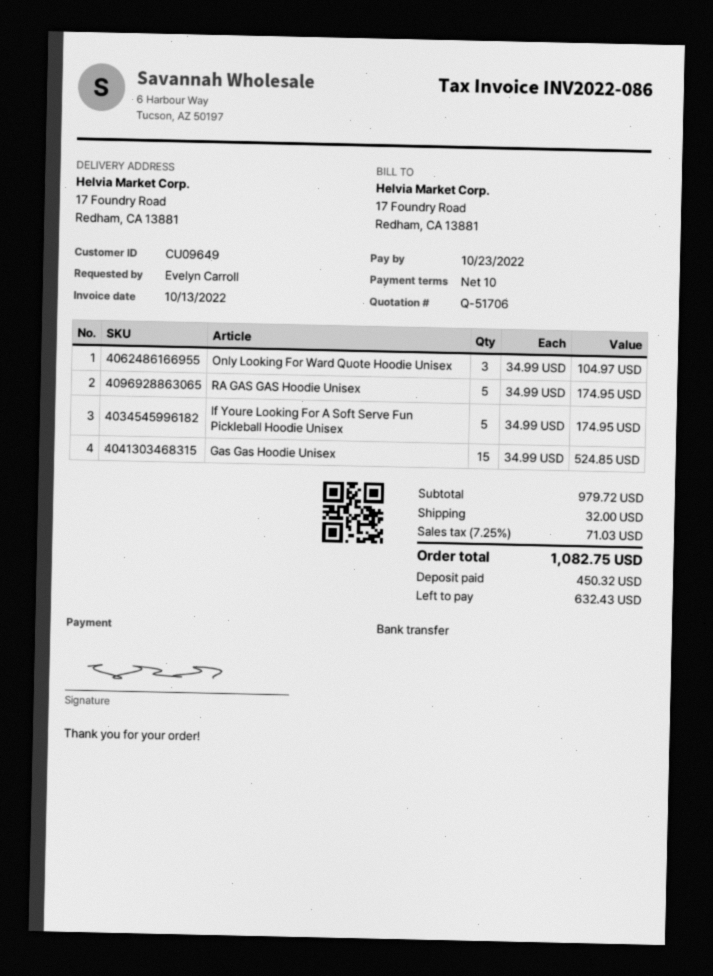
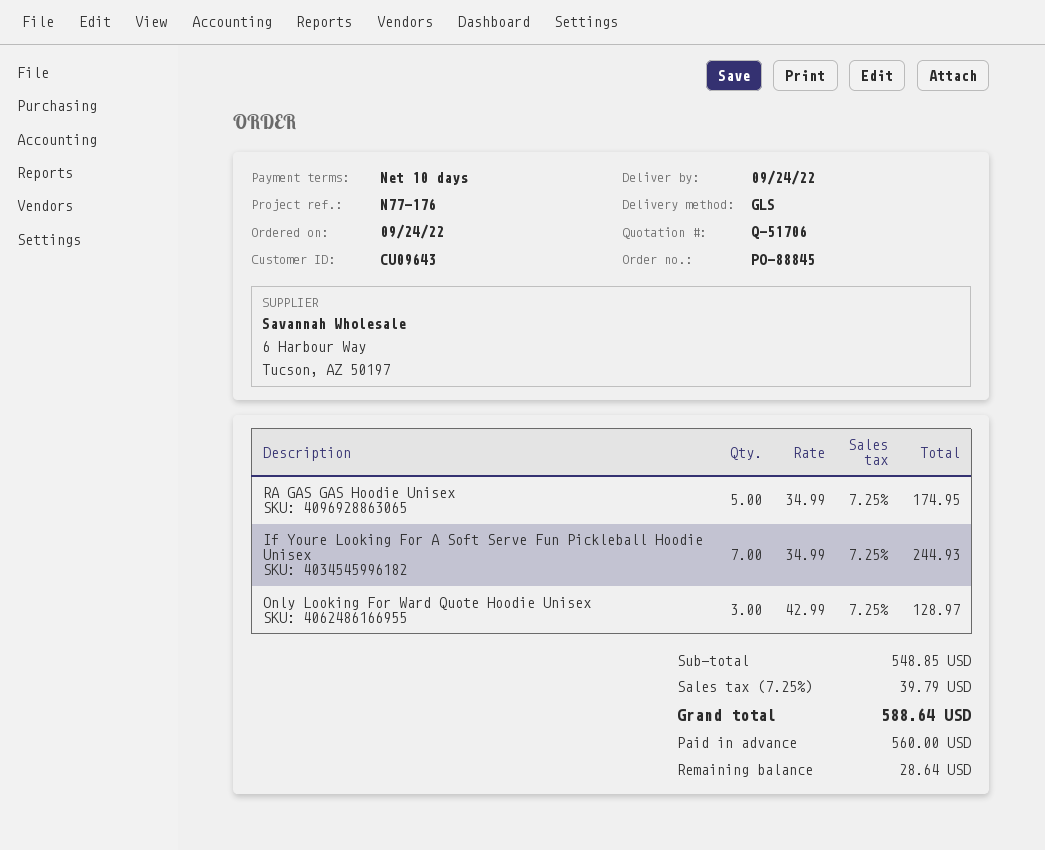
customer number: CU09649 -> CU09643
Only Looking For Ward Quote Hoodie Unisex: 3 x 34.99 = 104.97 -> 3 x 42.99 = 128.97
If Youre Looking For A Soft Serve Fun Pickleball Hoodie Unisex: 5 x 34.99 = 174.95 -> 7 x 34.99 = 244.93
Gas Gas Hoodie Unisex: 15 x 34.99 = 524.85 -> none
subtotal: 979.72 -> 548.85
shipping: 32.00 -> none
tax: 7.25% = 71.03 -> 7.25% = 39.79
total: 1082.75 -> 588.64
deposit: 450.32 -> 560.00
balance: 632.43 -> 28.64

